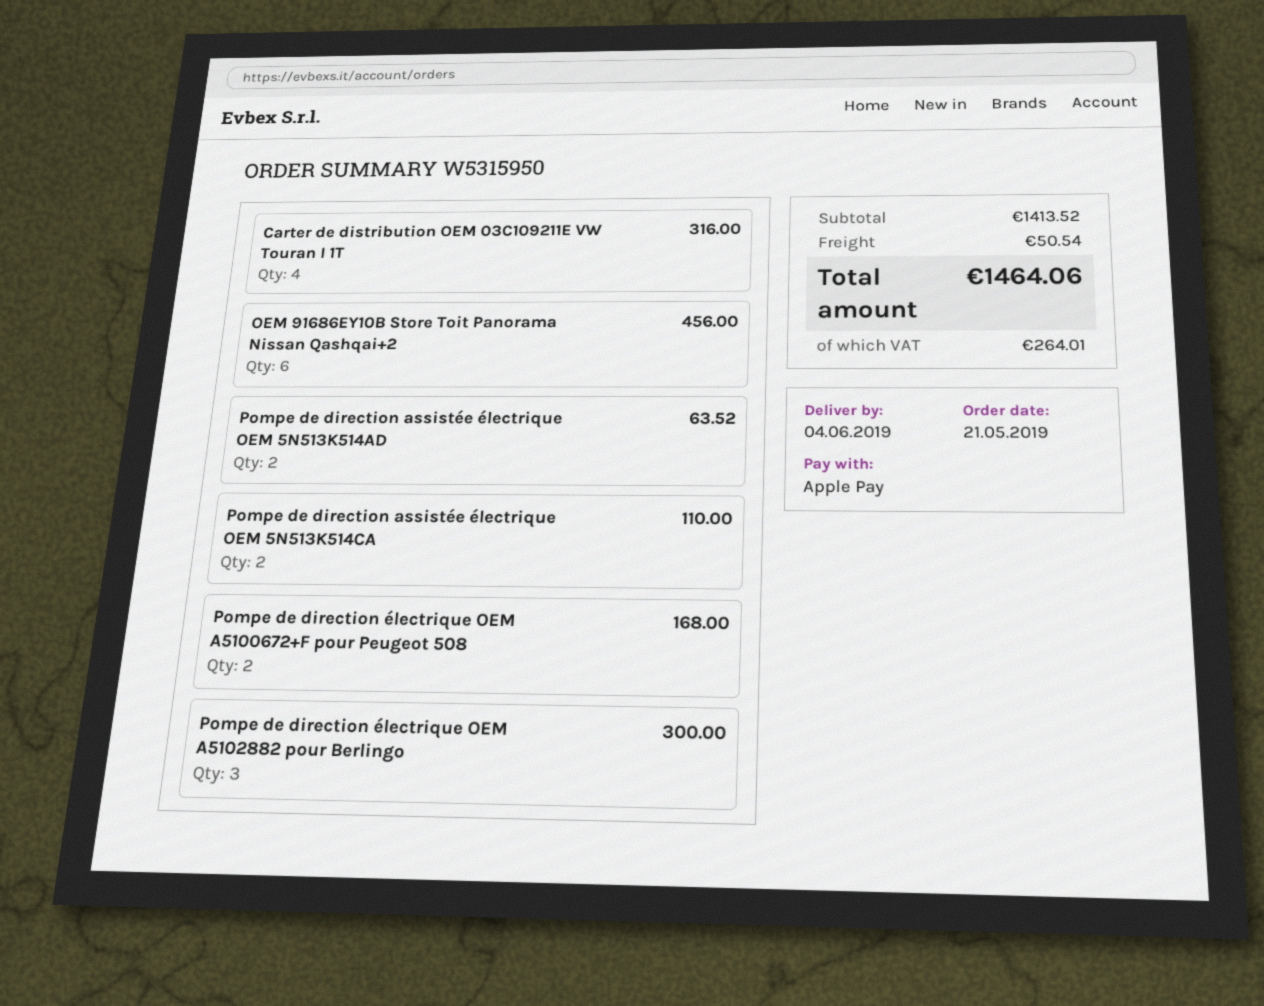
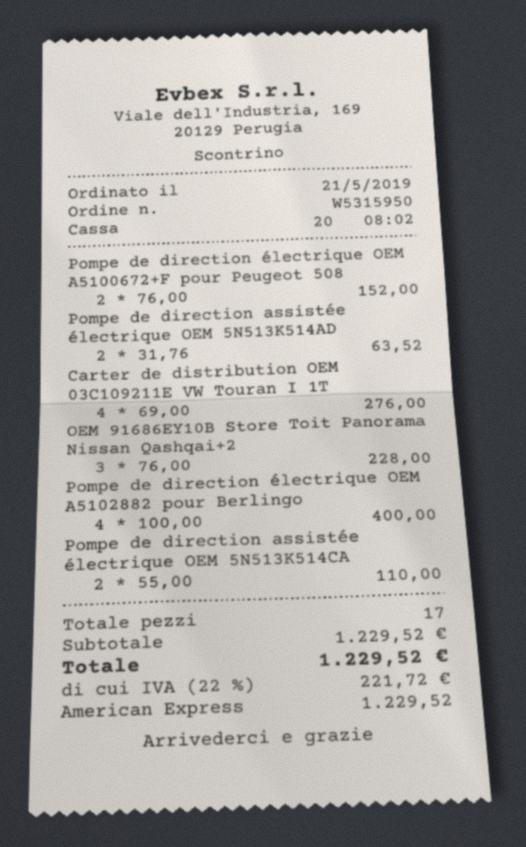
payment method: Apple Pay -> American Express
Carter de distribution OEM 03C109211E VW Touran I 1T: 4 for 316.00 -> 4 for 276.00
OEM 91686EY10B Store Toit Panorama Nissan Qashqai+2: 6 for 456.00 -> 3 for 228.00
Pompe de direction électrique OEM A5100672+F pour Peugeot 508: 2 for 168.00 -> 2 for 152.00
Pompe de direction électrique OEM A5102882 pour Berlingo: 3 for 300.00 -> 4 for 400.00
subtotal: 1413.52 -> 1229.52
shipping: 50.54 -> none
tax: 264.01 -> 221.72
total: 1464.06 -> 1229.52

